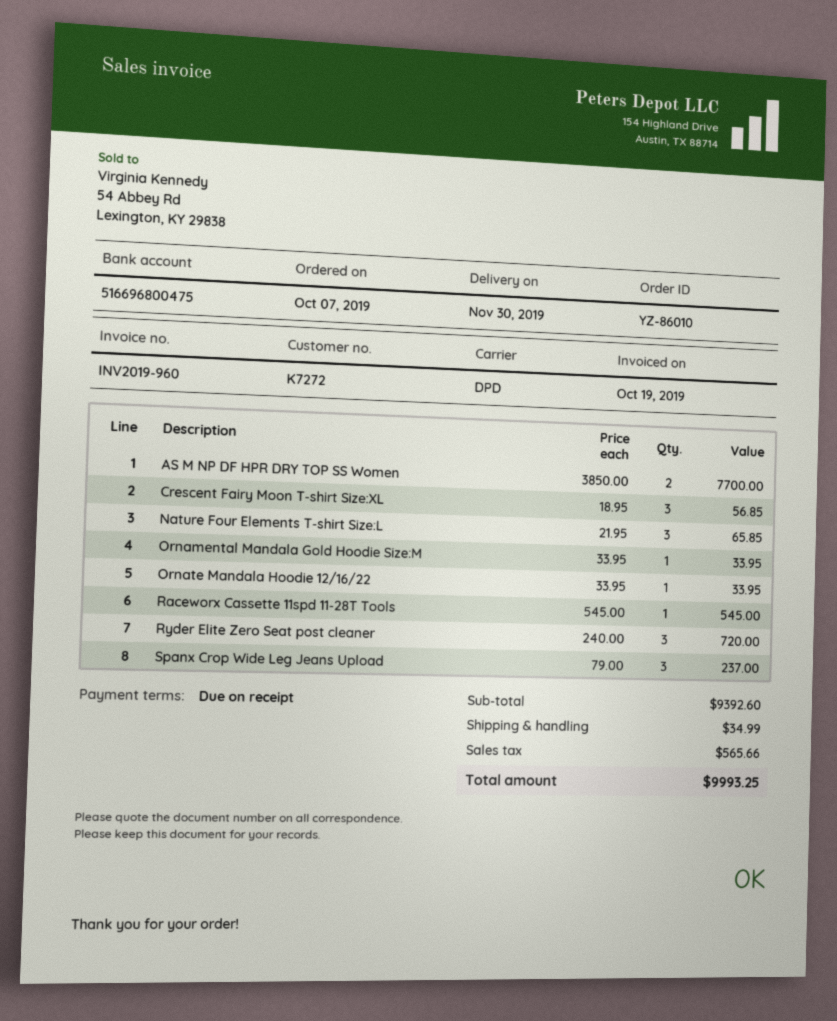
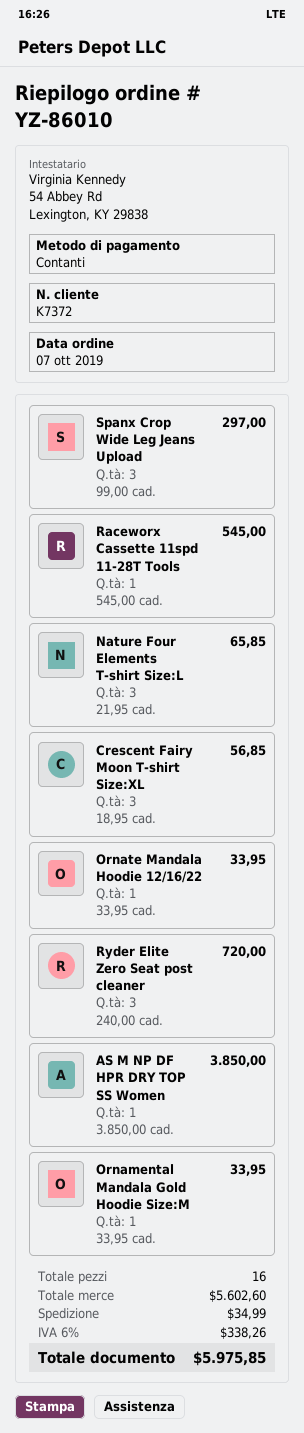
customer number: K7272 -> K7372
AS M NP DF HPR DRY TOP SS Women: 2 x 3850.00 = 7700.00 -> 1 x 3850.00 = 3850.00
Spanx Crop Wide Leg Jeans Upload: 3 x 79.00 = 237.00 -> 3 x 99.00 = 297.00
subtotal: 9392.60 -> 5602.60
tax: 565.66 -> 338.26
total: 9993.25 -> 5975.85

